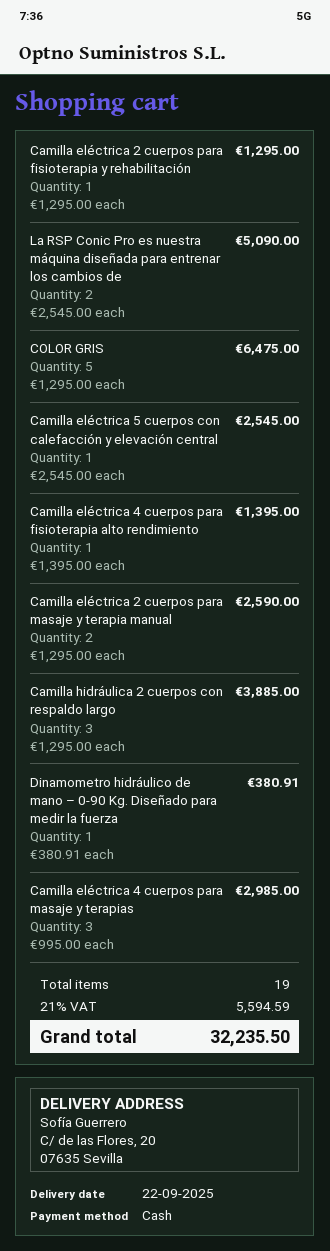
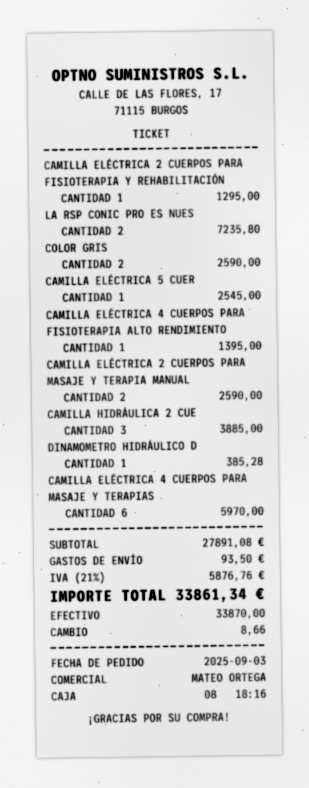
La RSP Conic Pro es nuestra máquina diseñada para entrenar los cambios de: 2 for 5090.00 -> 2 for 7235.80
COLOR GRIS: 5 for 6475.00 -> 2 for 2590.00
Dinamometro hidráulico de mano – 0-90 Kg. Diseñado para medir la fuerza: 1 for 380.91 -> 1 for 385.28
Camilla eléctrica 4 cuerpos para masaje y terapias: 3 for 2985.00 -> 6 for 5970.00
shipping: none -> 93.50
tax: 21% = 5594.59 -> 21% = 5876.76
total: 32235.50 -> 33861.34

